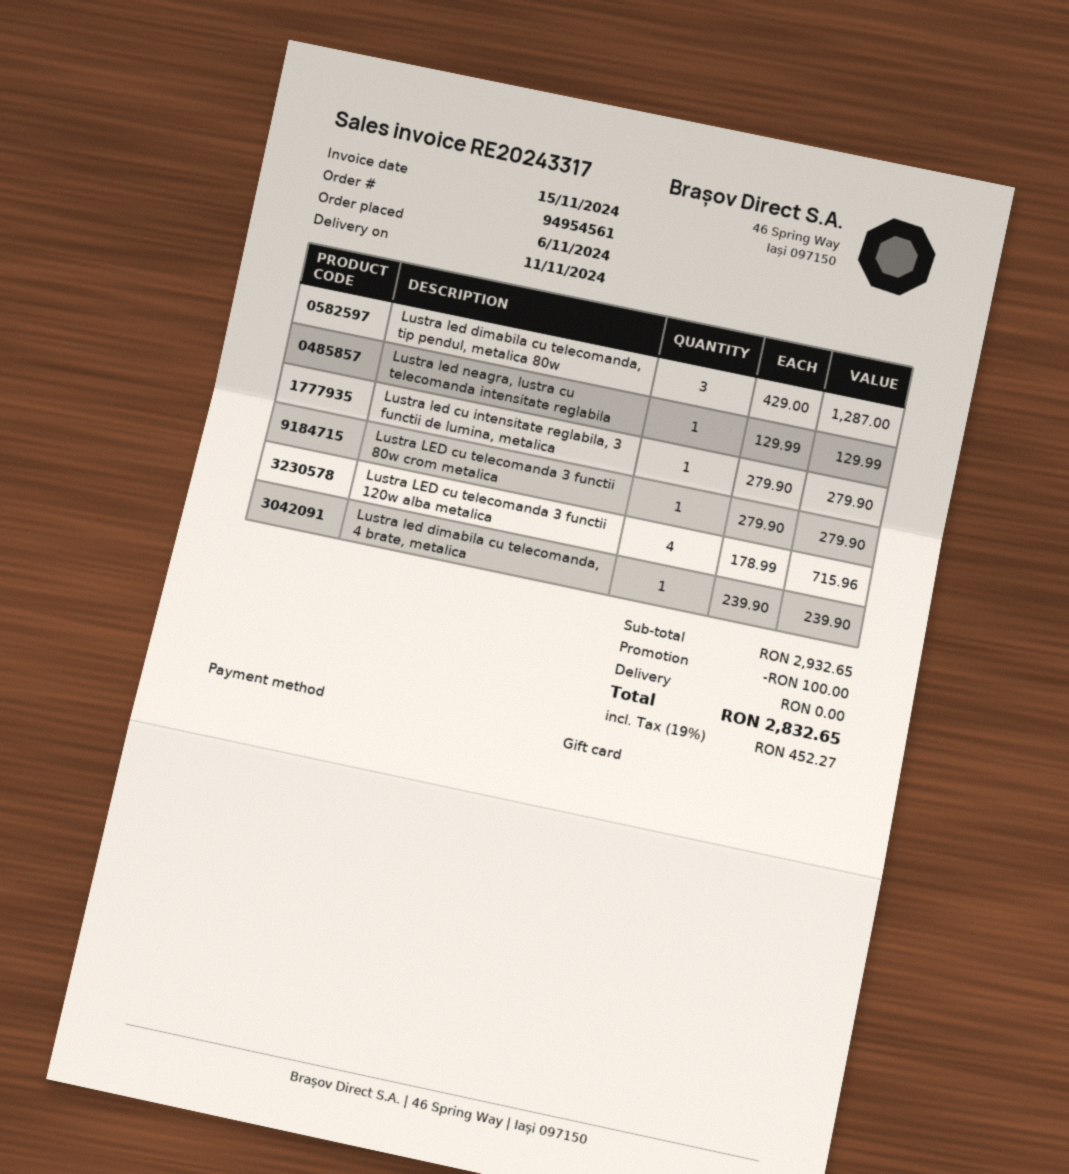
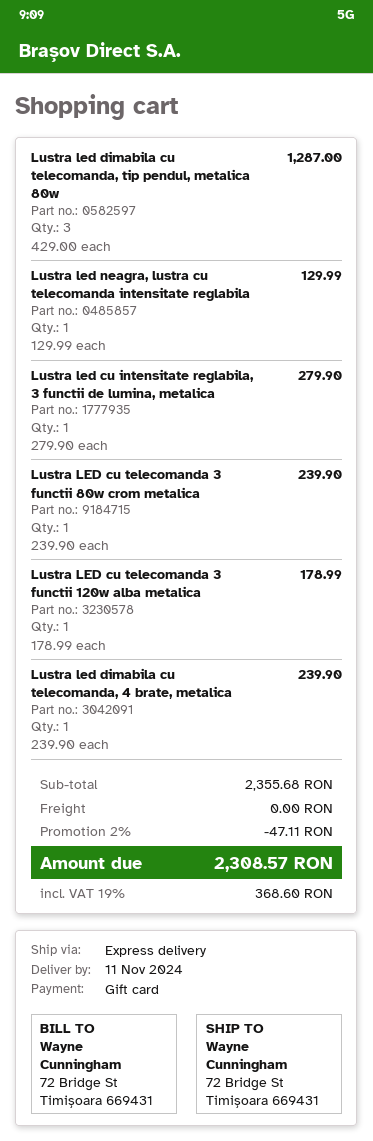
Lustra LED cu telecomanda 3 functii 80w crom metalica: 1 x 279.90 = 279.90 -> 1 x 239.90 = 239.90
Lustra LED cu telecomanda 3 functii 120w alba metalica: 4 x 178.99 = 715.96 -> 1 x 178.99 = 178.99
subtotal: 2932.65 -> 2355.68
discount: 100.00 -> 47.11
tax: 19% = 452.27 -> 19% = 368.60
total: 2832.65 -> 2308.57

